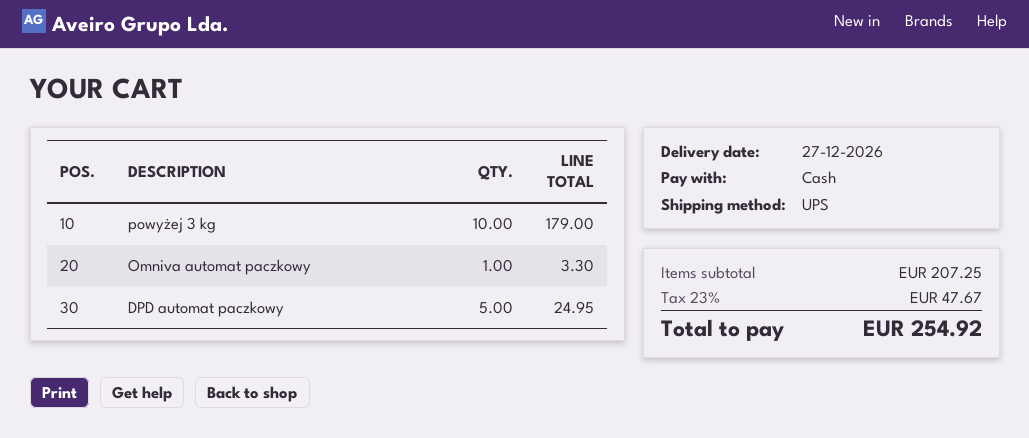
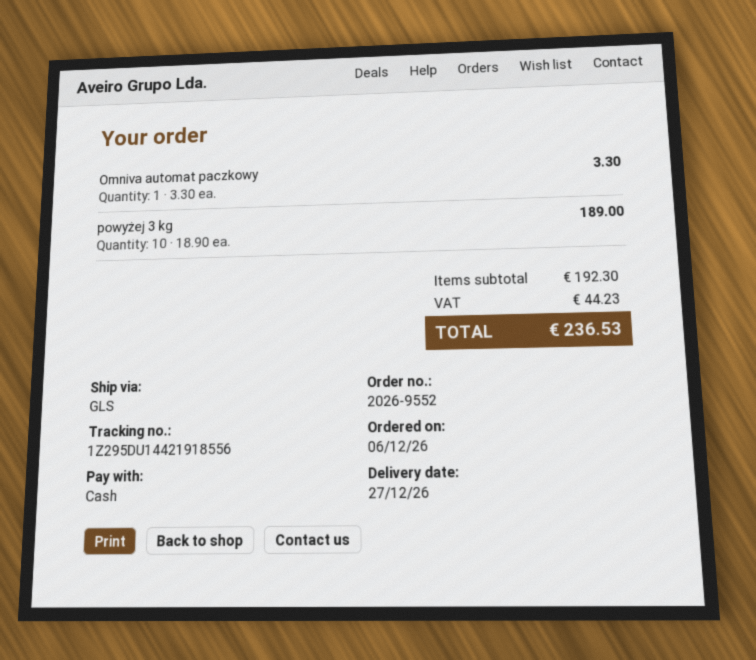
shipping method: UPS -> GLS
powyżej 3 kg: 10 for 179.00 -> 10 for 189.00
DPD automat paczkowy: 5 for 24.95 -> none
subtotal: 207.25 -> 192.30
tax: 47.67 -> 44.23
total: 254.92 -> 236.53

